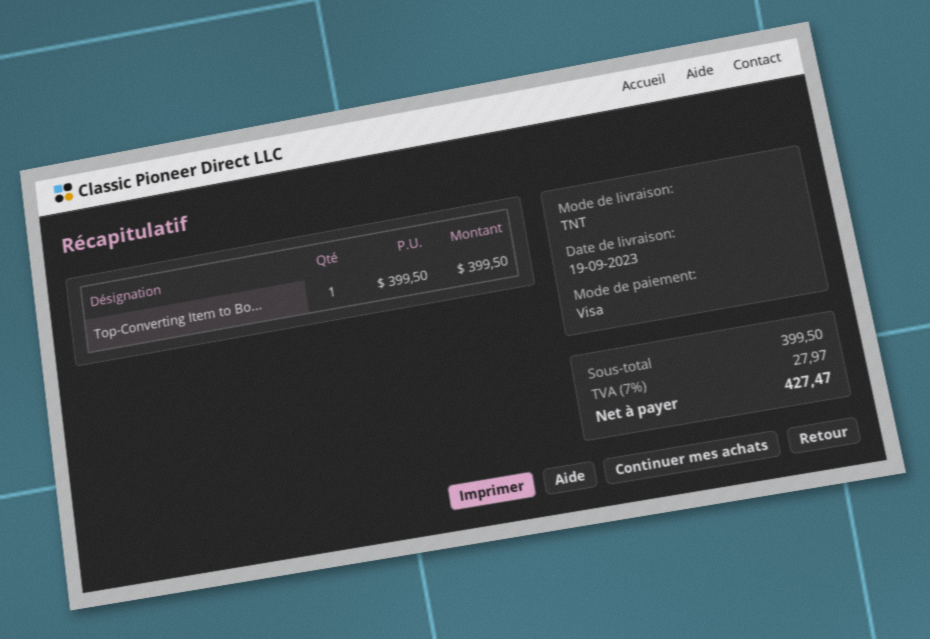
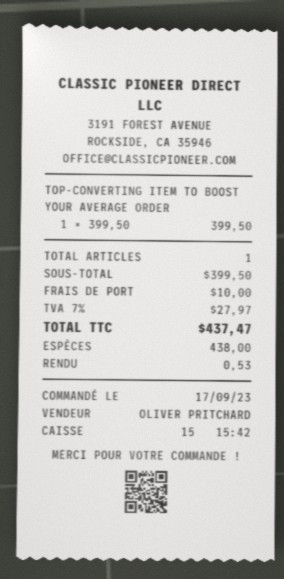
payment method: Visa -> cash
shipping: none -> 10.00
total: 427.47 -> 437.47

